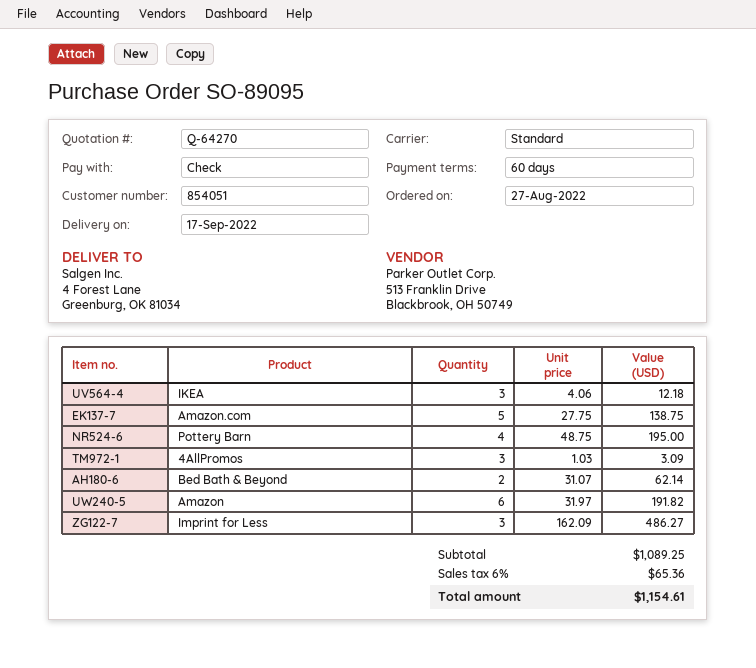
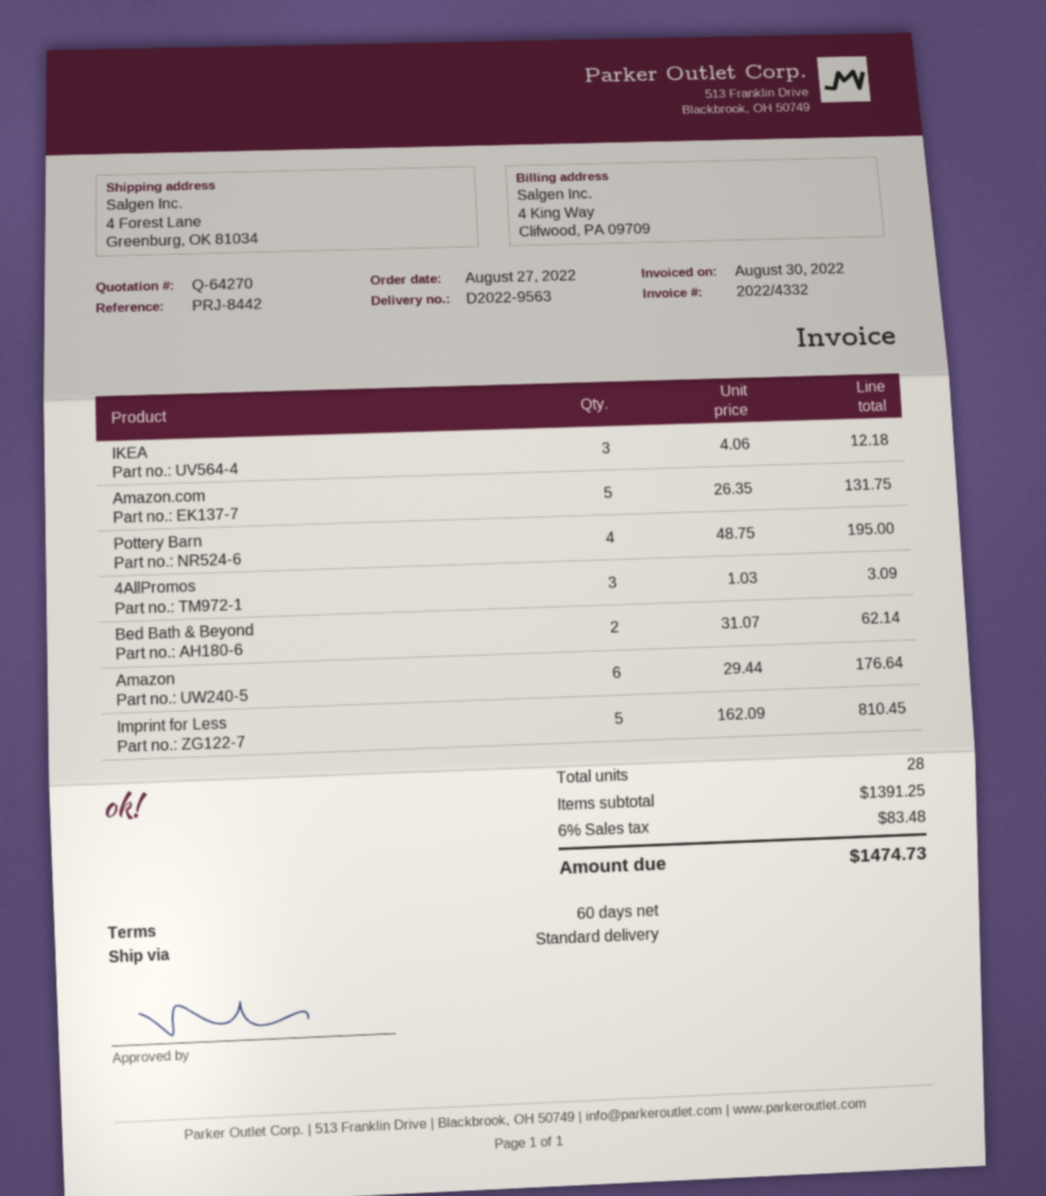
Amazon.com: 5 x 27.75 = 138.75 -> 5 x 26.35 = 131.75
Amazon: 6 x 31.97 = 191.82 -> 6 x 29.44 = 176.64
Imprint for Less: 3 x 162.09 = 486.27 -> 5 x 162.09 = 810.45
subtotal: 1089.25 -> 1391.25
tax: 6% = 65.36 -> 6% = 83.48
total: 1154.61 -> 1474.73

